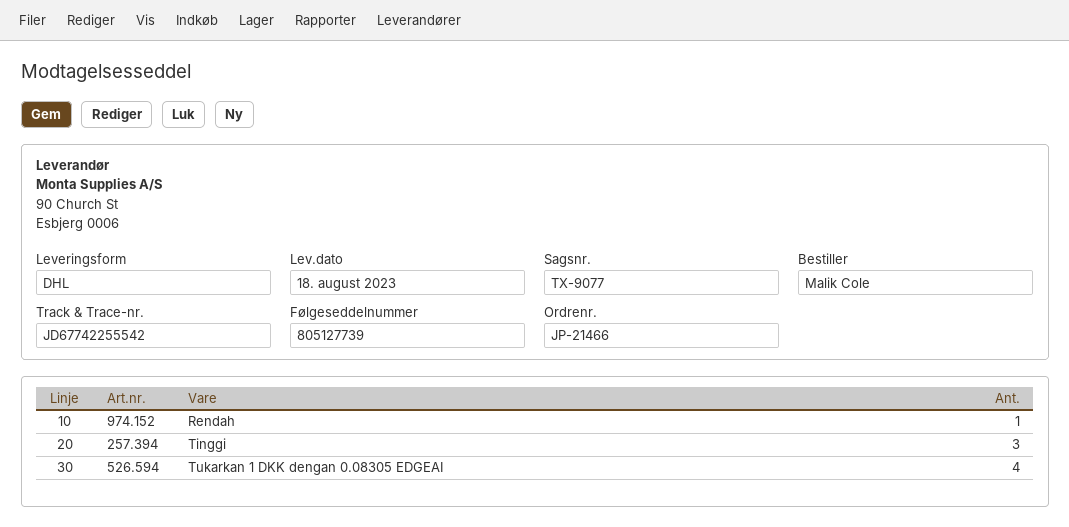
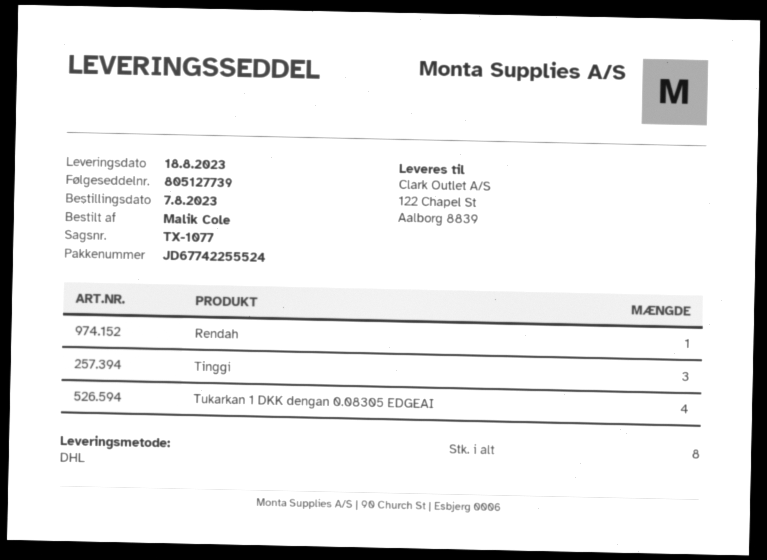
reference: TX-9077 -> TX-1077
tracking number: JD67742255542 -> JD67742255524

